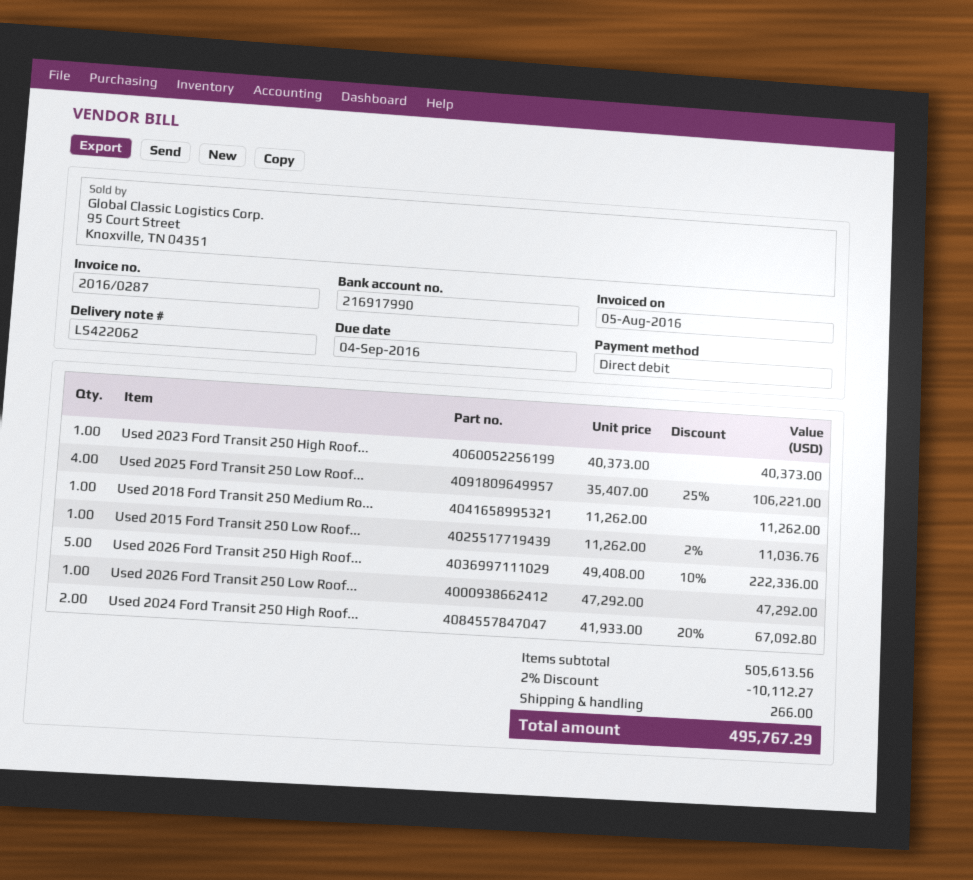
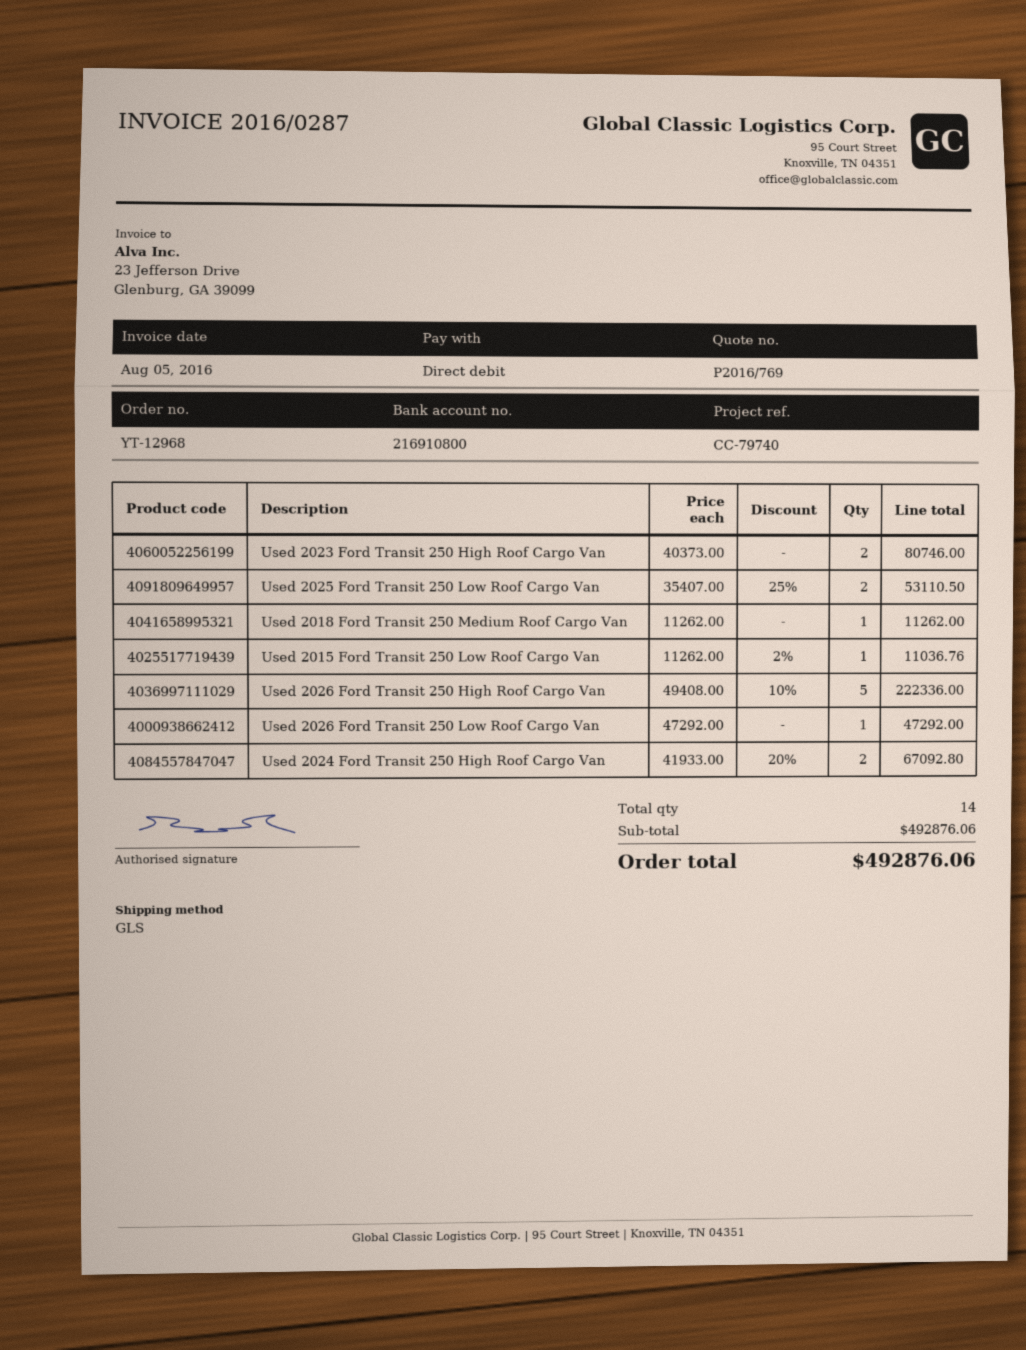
bank account: 216917990 -> 216910800
Used 2023 Ford Transit 250 High Roof...: 1 x 40373.00 = 40373.00 -> 2 x 40373.00 = 80746.00
Used 2025 Ford Transit 250 Low Roof...: 4 x 35407.00 - 25% = 106221.00 -> 2 x 35407.00 - 25% = 53110.50
subtotal: 505613.56 -> 492876.06
discount: 2% = 10112.27 -> none
shipping: 266.00 -> none
total: 495767.29 -> 492876.06

